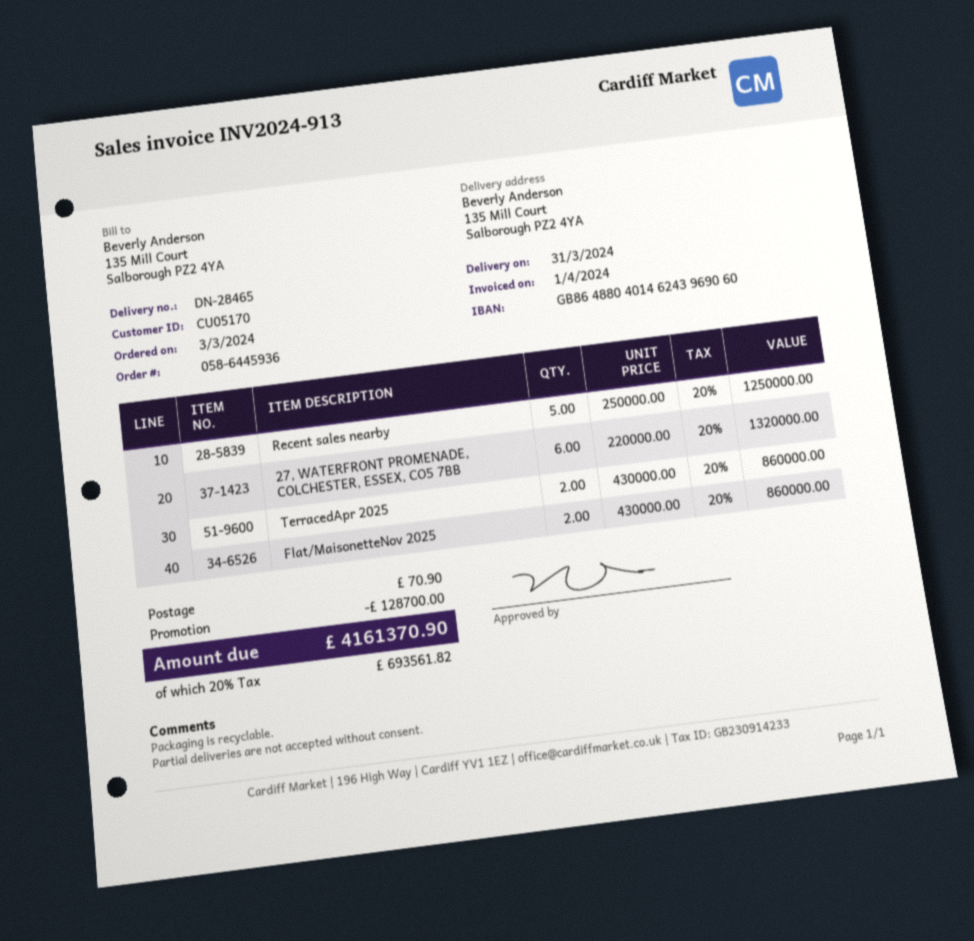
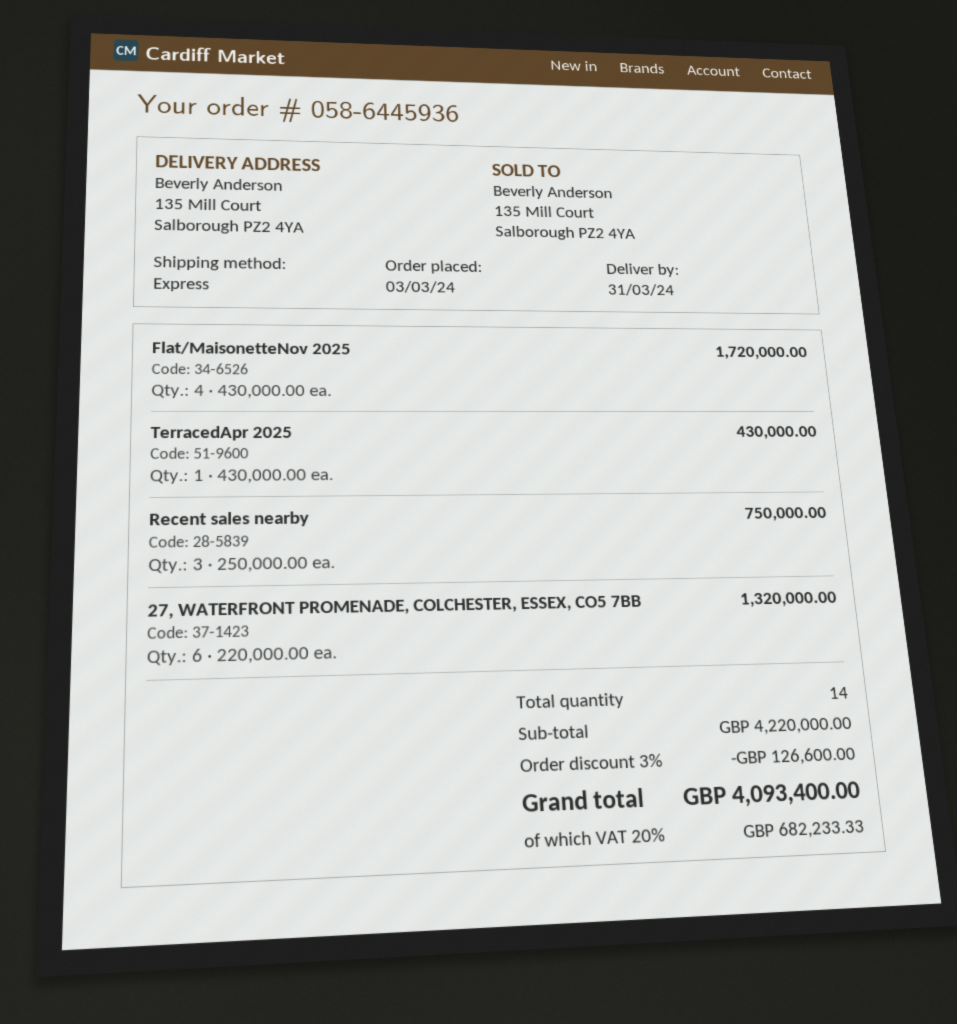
Recent sales nearby: 5 x 250000.00 = 1250000.00 -> 3 x 250000.00 = 750000.00
TerracedApr 2025: 2 x 430000.00 = 860000.00 -> 1 x 430000.00 = 430000.00
Flat/MaisonetteNov 2025: 2 x 430000.00 = 860000.00 -> 4 x 430000.00 = 1720000.00
discount: 128700.00 -> 126600.00
shipping: 70.90 -> none
tax: 20% = 693561.82 -> 20% = 682233.33
total: 4161370.90 -> 4093400.00

